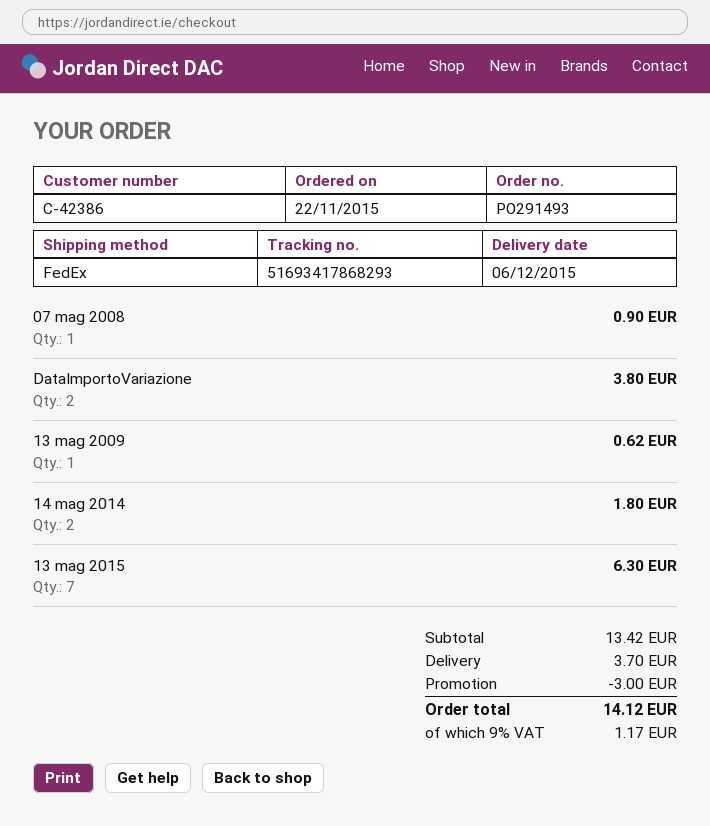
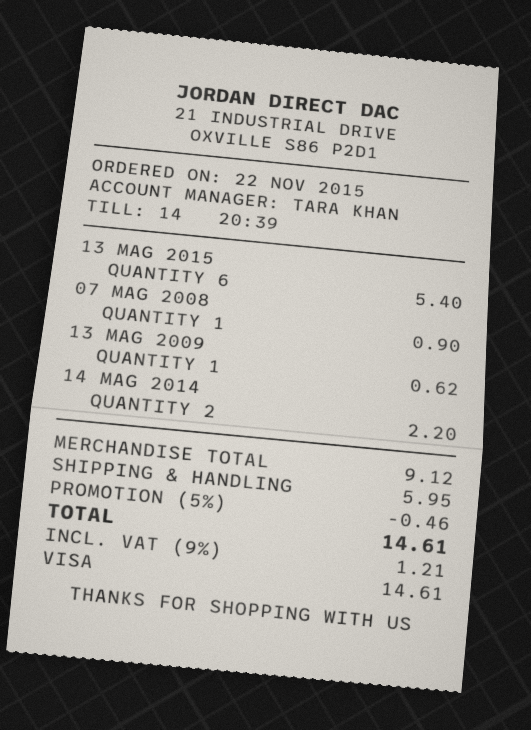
DataImportoVariazione: 2 for 3.80 -> none
14 mag 2014: 2 for 1.80 -> 2 for 2.20
13 mag 2015: 7 for 6.30 -> 6 for 5.40
subtotal: 13.42 -> 9.12
discount: 3.00 -> 0.46
shipping: 3.70 -> 5.95
tax: 9% = 1.17 -> 9% = 1.21
total: 14.12 -> 14.61

